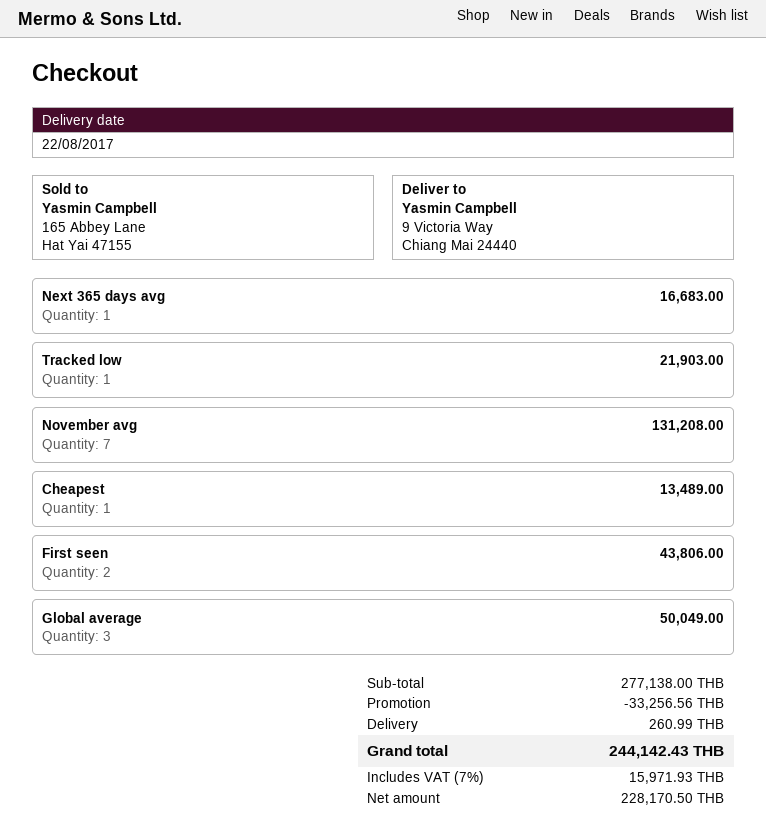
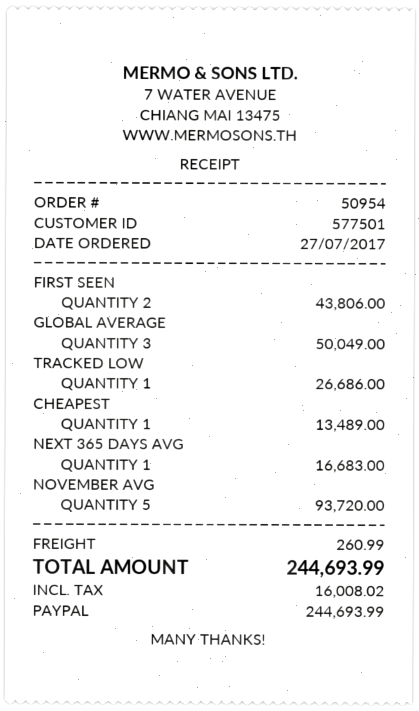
Tracked low: 1 for 21903.00 -> 1 for 26686.00
November avg: 7 for 131208.00 -> 5 for 93720.00
discount: 33256.56 -> none
tax: 15971.93 -> 16008.02
total: 244142.43 -> 244693.99

